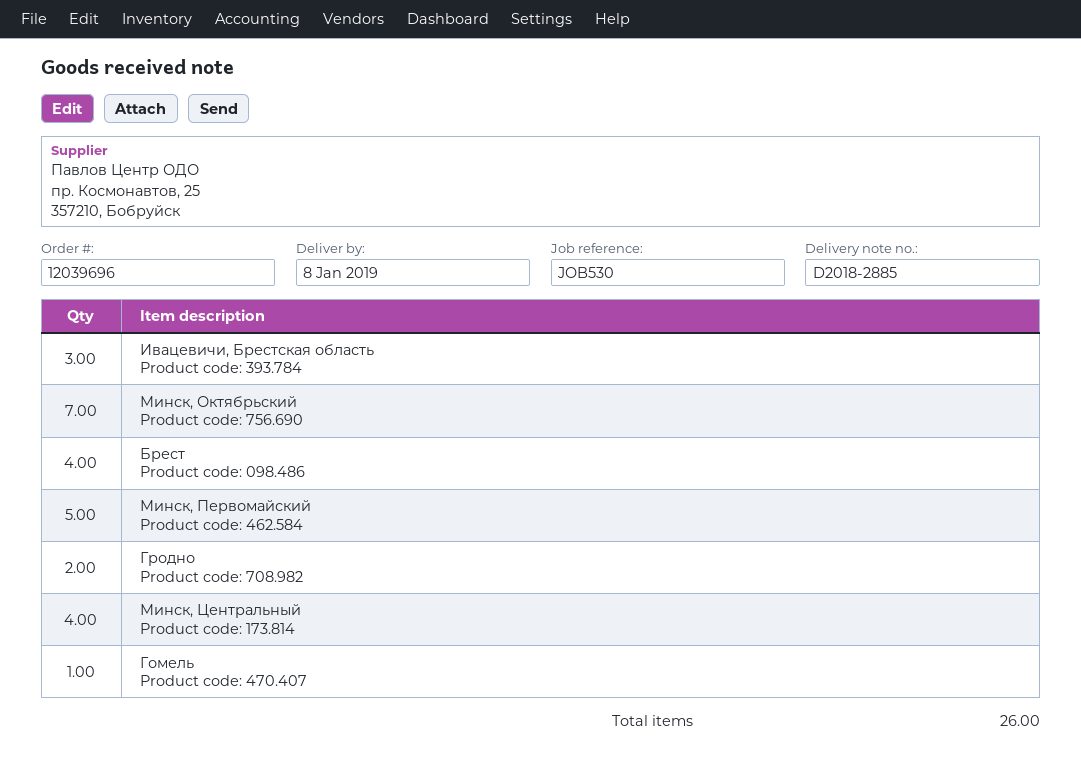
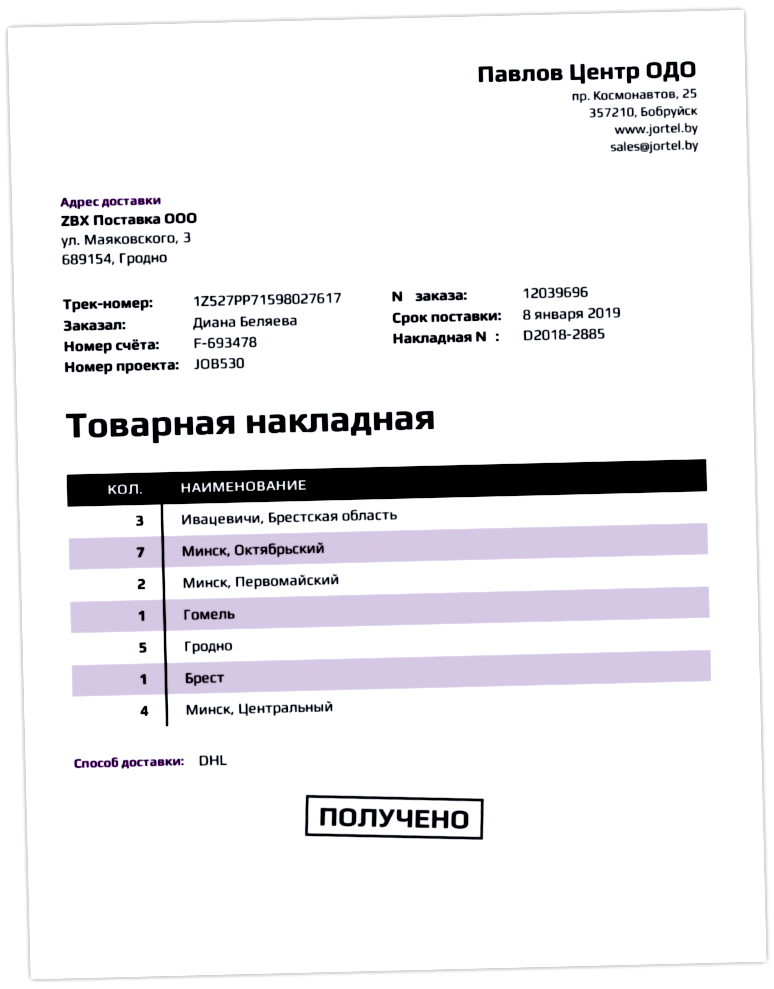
Брест: 4 -> 1
Минск, Первомайский: 5 -> 2
Гродно: 2 -> 5

